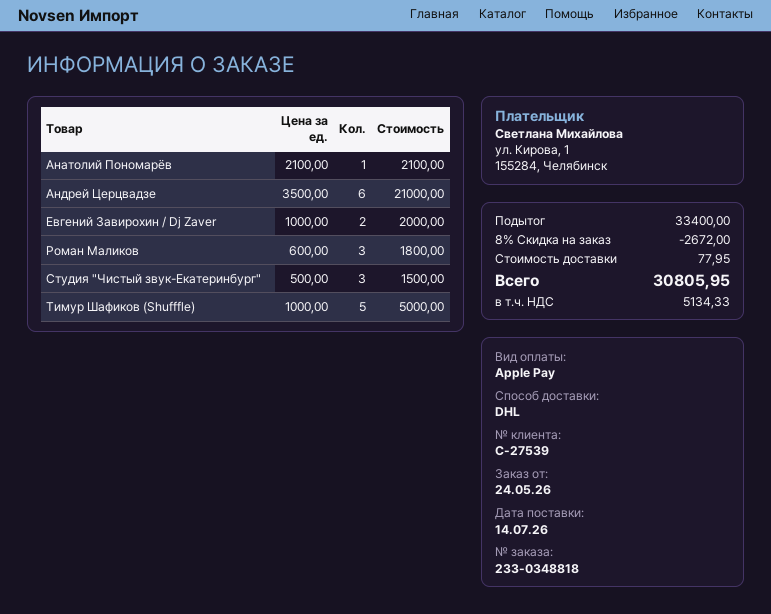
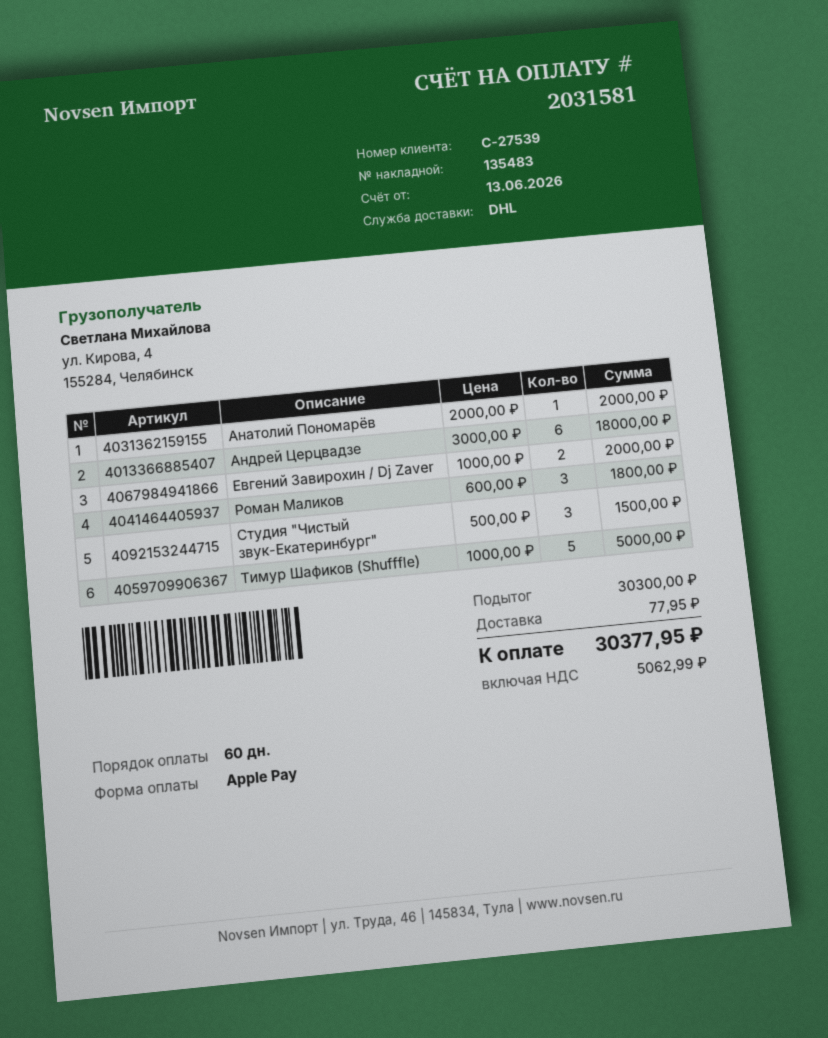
Анатолий Пономарёв: 1 x 2100.00 = 2100.00 -> 1 x 2000.00 = 2000.00
Андрей Церцвадзе: 6 x 3500.00 = 21000.00 -> 6 x 3000.00 = 18000.00
subtotal: 33400.00 -> 30300.00
discount: 8% = 2672.00 -> none
tax: 5134.33 -> 5062.99
total: 30805.95 -> 30377.95

